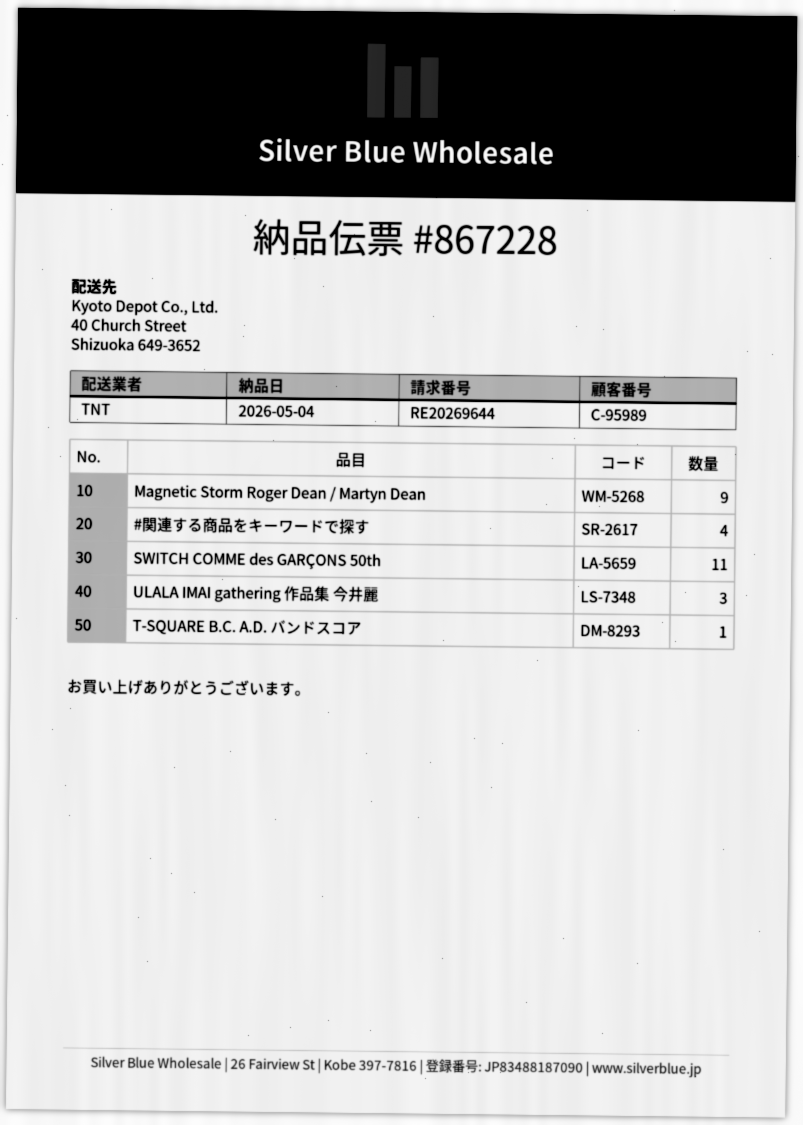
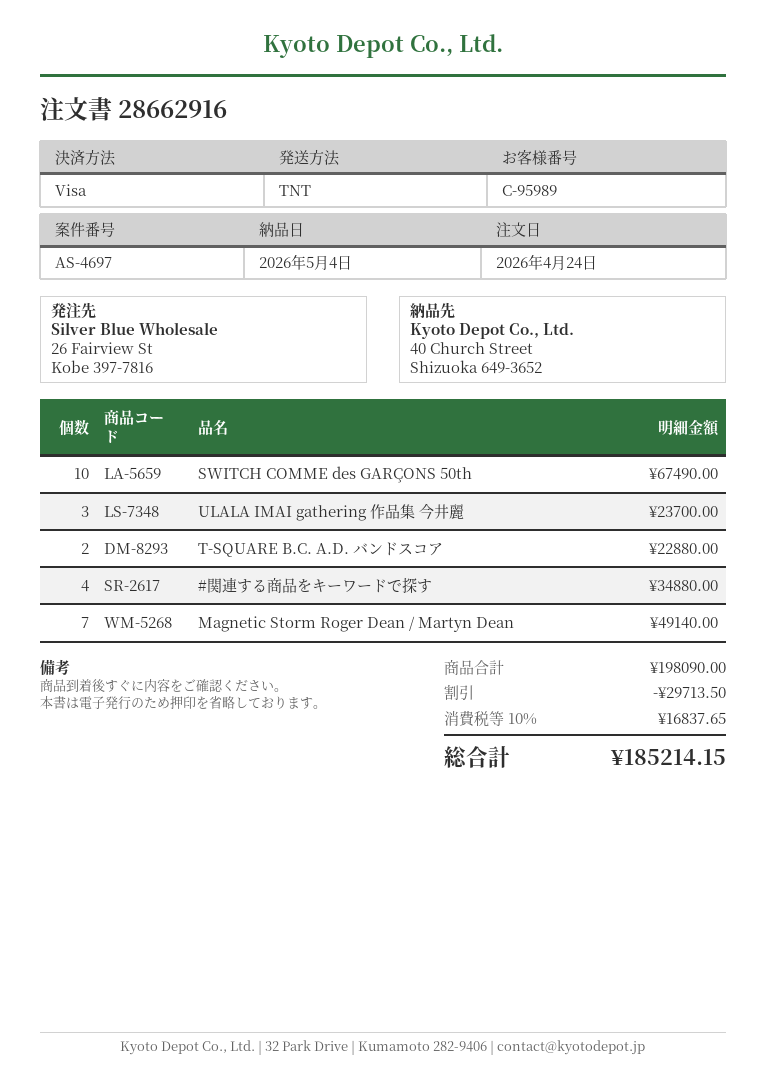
Magnetic Storm Roger Dean / Martyn Dean: 9 -> 7
SWITCH COMME des GARÇONS 50th: 11 -> 10
T-SQUARE B.C. A.D. バンドスコア: 1 -> 2

